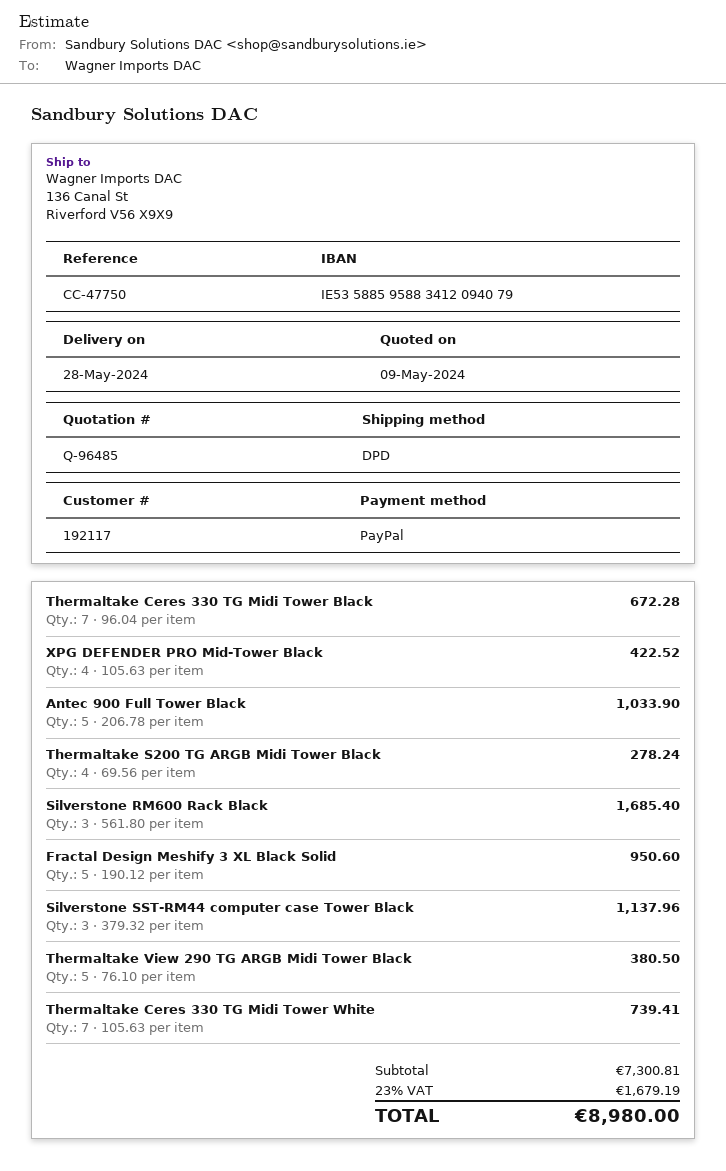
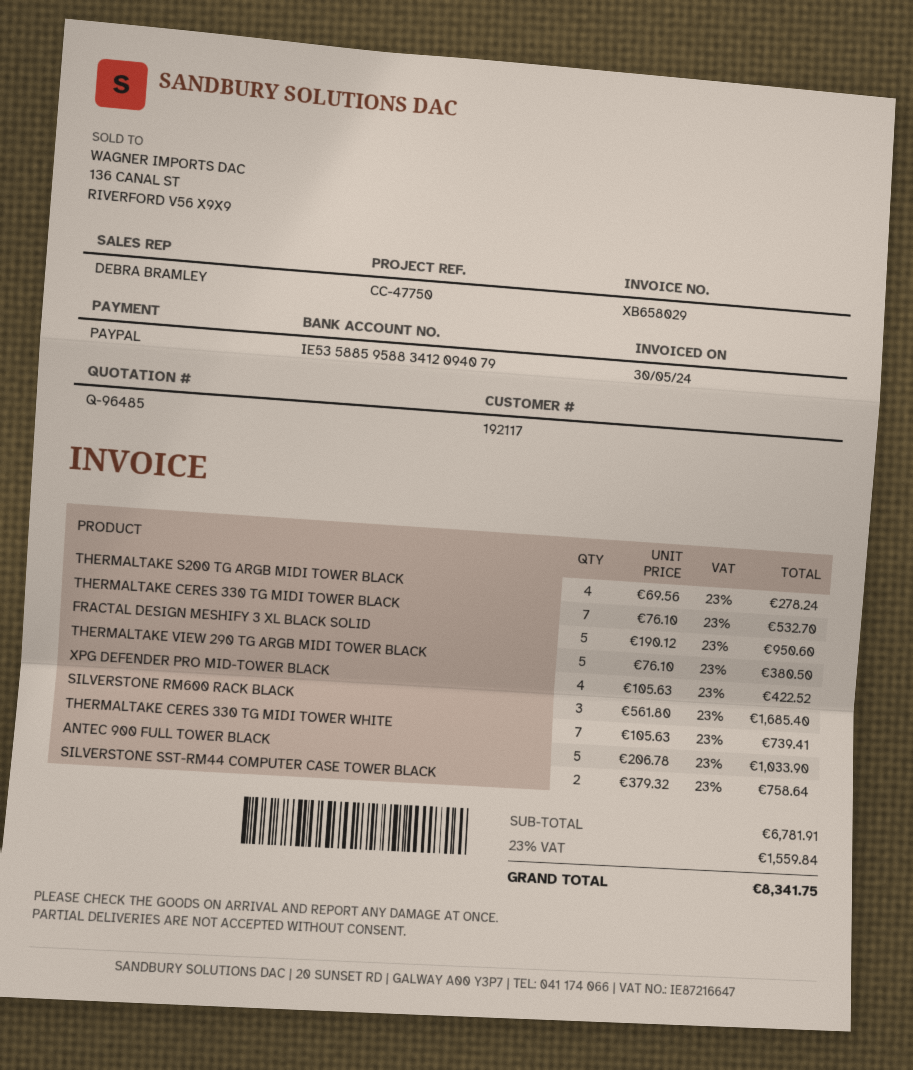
Thermaltake Ceres 330 TG Midi Tower Black: 7 x 96.04 = 672.28 -> 7 x 76.10 = 532.70
Silverstone SST-RM44 computer case Tower Black: 3 x 379.32 = 1137.96 -> 2 x 379.32 = 758.64
subtotal: 7300.81 -> 6781.91
tax: 23% = 1679.19 -> 23% = 1559.84
total: 8980.00 -> 8341.75

